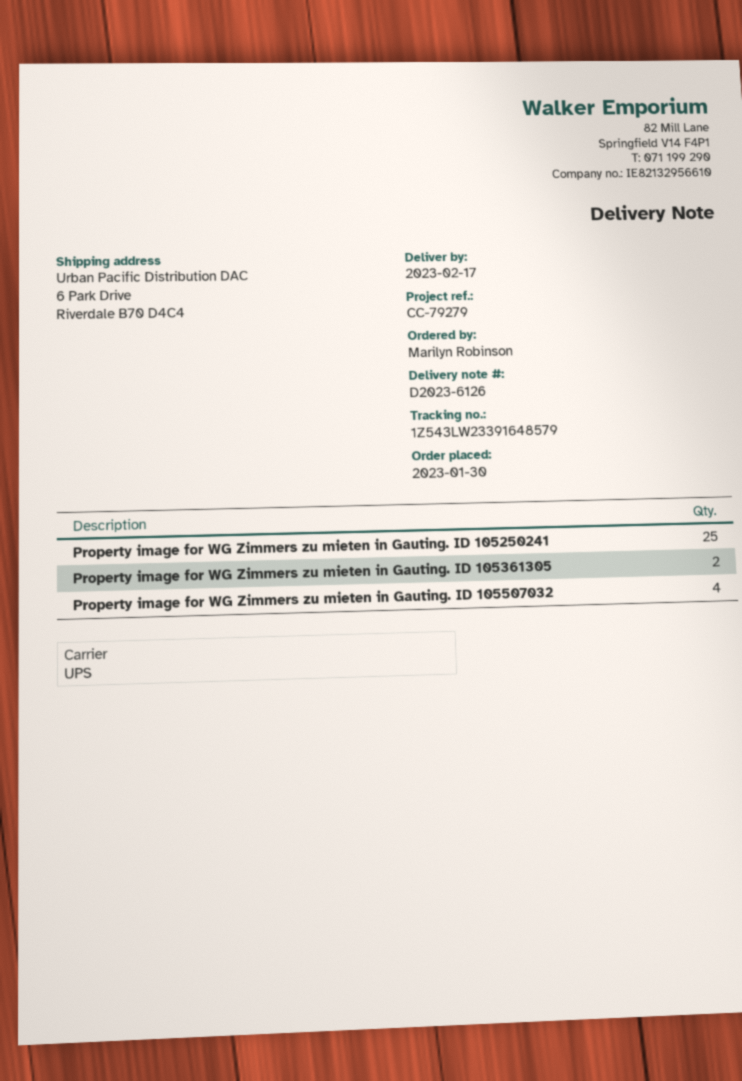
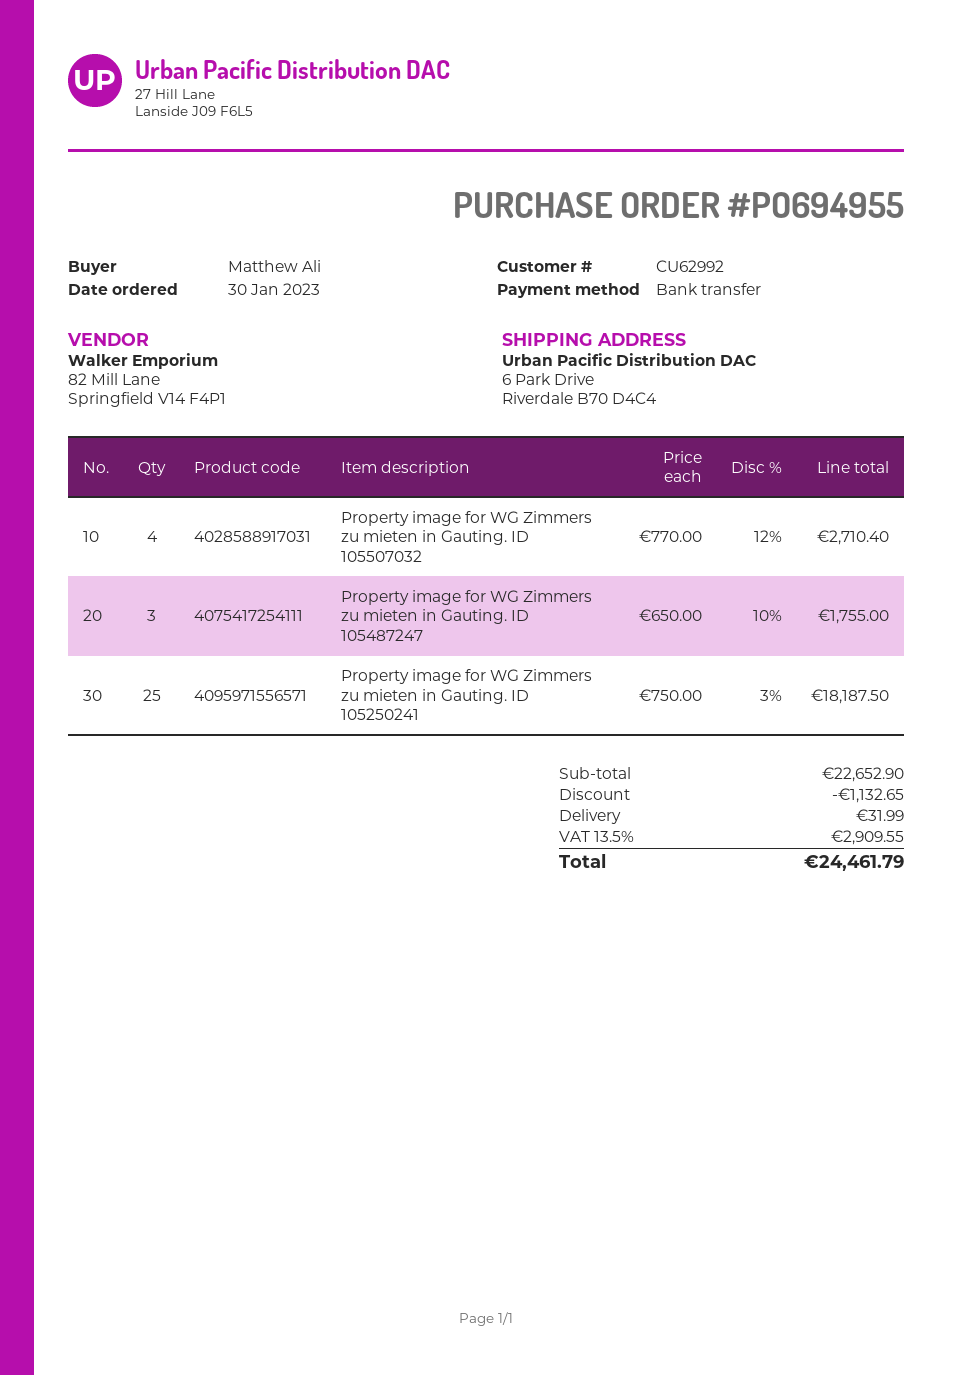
ordered by: Marilyn Robinson -> Matthew Ali
Property image for WG Zimmers zu mieten in Gauting. ID 105361305: 2 -> none
Property image for WG Zimmers zu mieten in Gauting. ID 105487247: none -> 3

